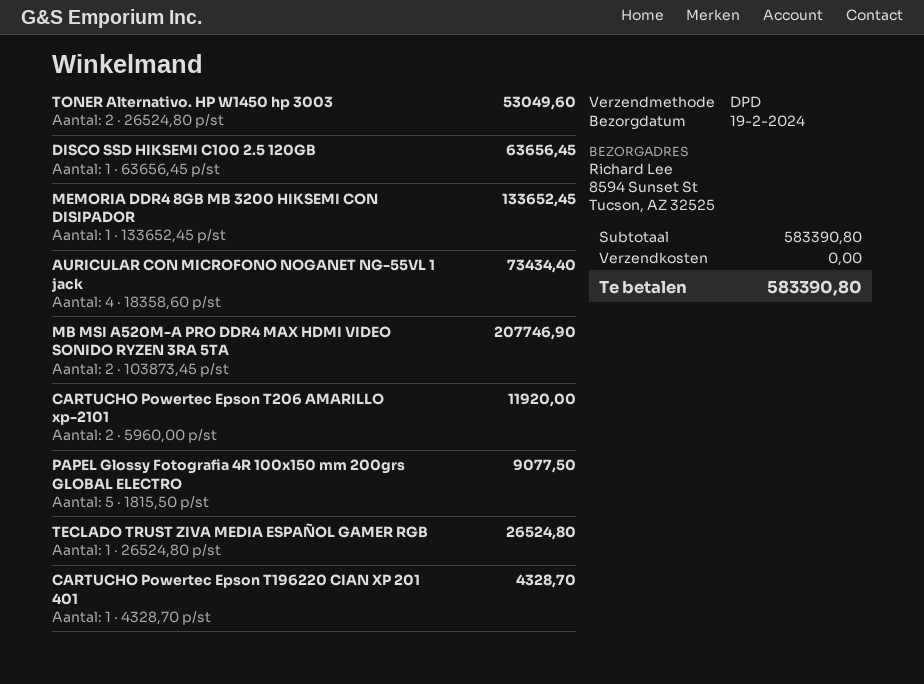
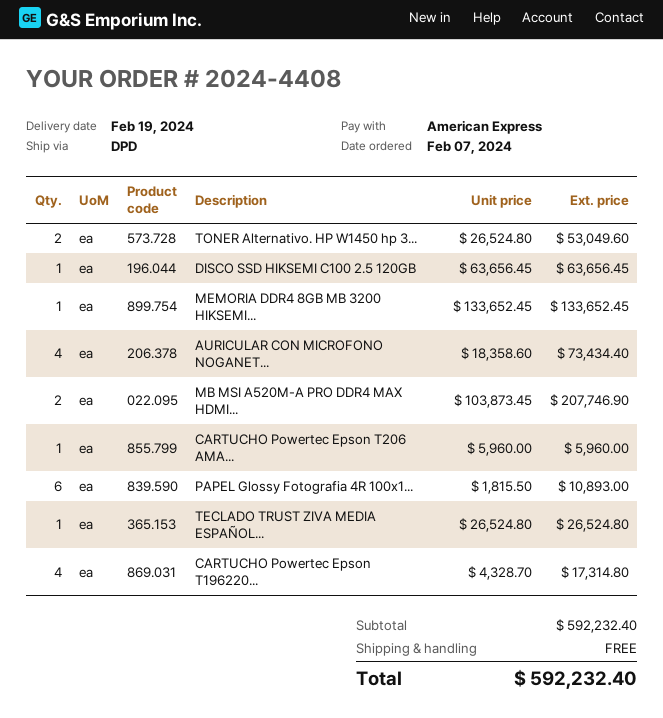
CARTUCHO Powertec Epson T206 AMARILLO xp-2101: 2 x 5960.00 = 11920.00 -> 1 x 5960.00 = 5960.00
PAPEL Glossy Fotografia 4R 100x150 mm 200grs GLOBAL ELECTRO: 5 x 1815.50 = 9077.50 -> 6 x 1815.50 = 10893.00
CARTUCHO Powertec Epson T196220 CIAN XP 201 401: 1 x 4328.70 = 4328.70 -> 4 x 4328.70 = 17314.80
subtotal: 583390.80 -> 592232.40
total: 583390.80 -> 592232.40

